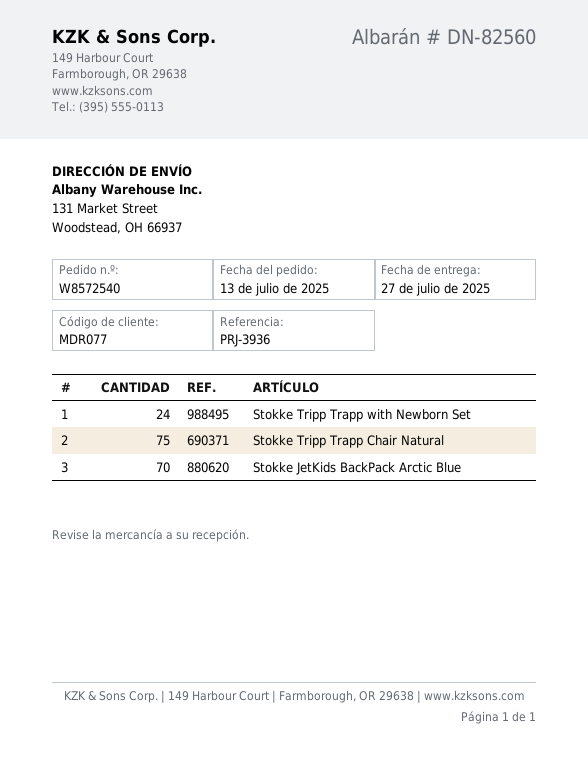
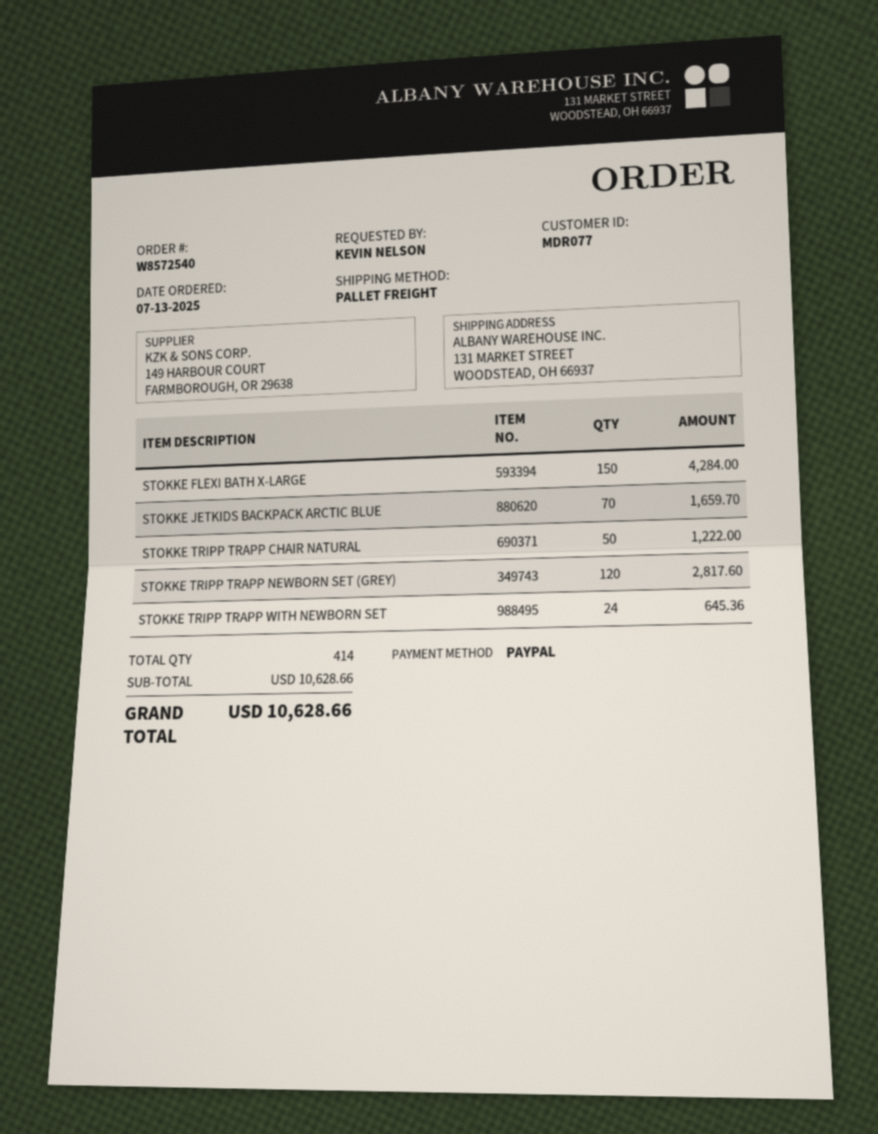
Stokke Tripp Trapp Chair Natural: 75 -> 50
STOKKE FLEXI BATH X-LARGE: none -> 150
STOKKE TRIPP TRAPP NEWBORN SET (GREY): none -> 120

